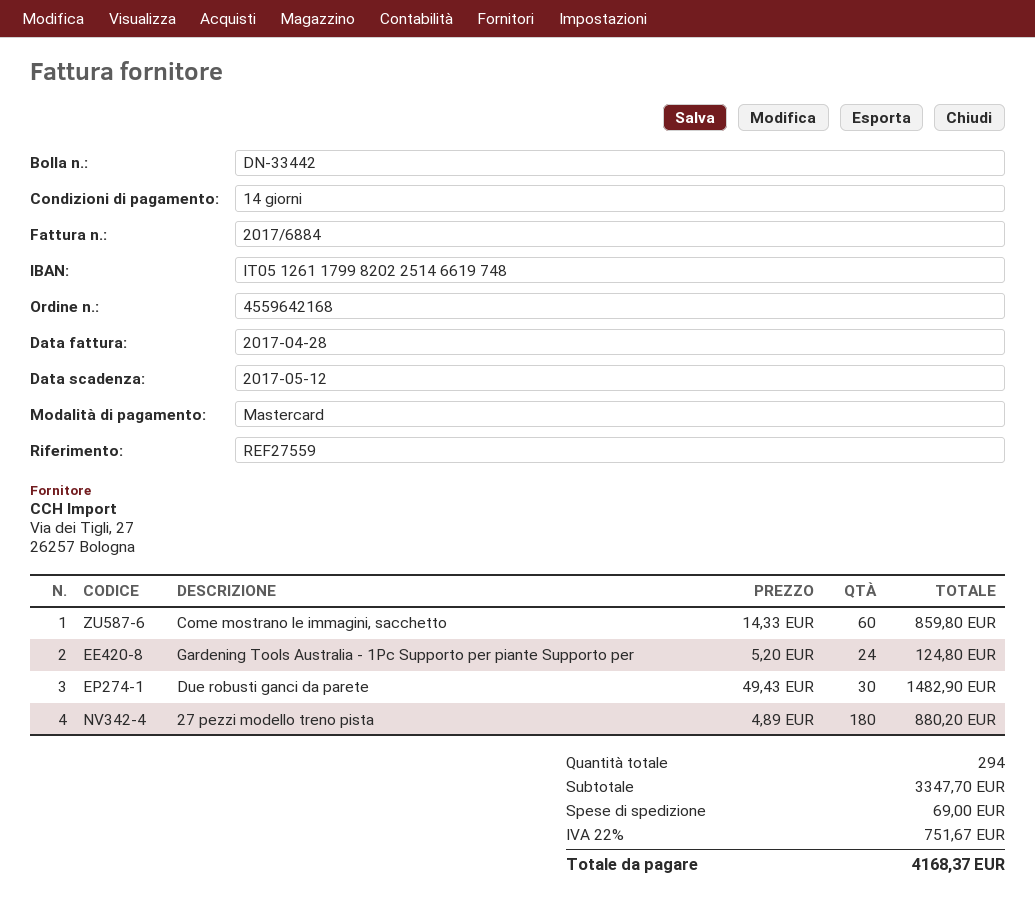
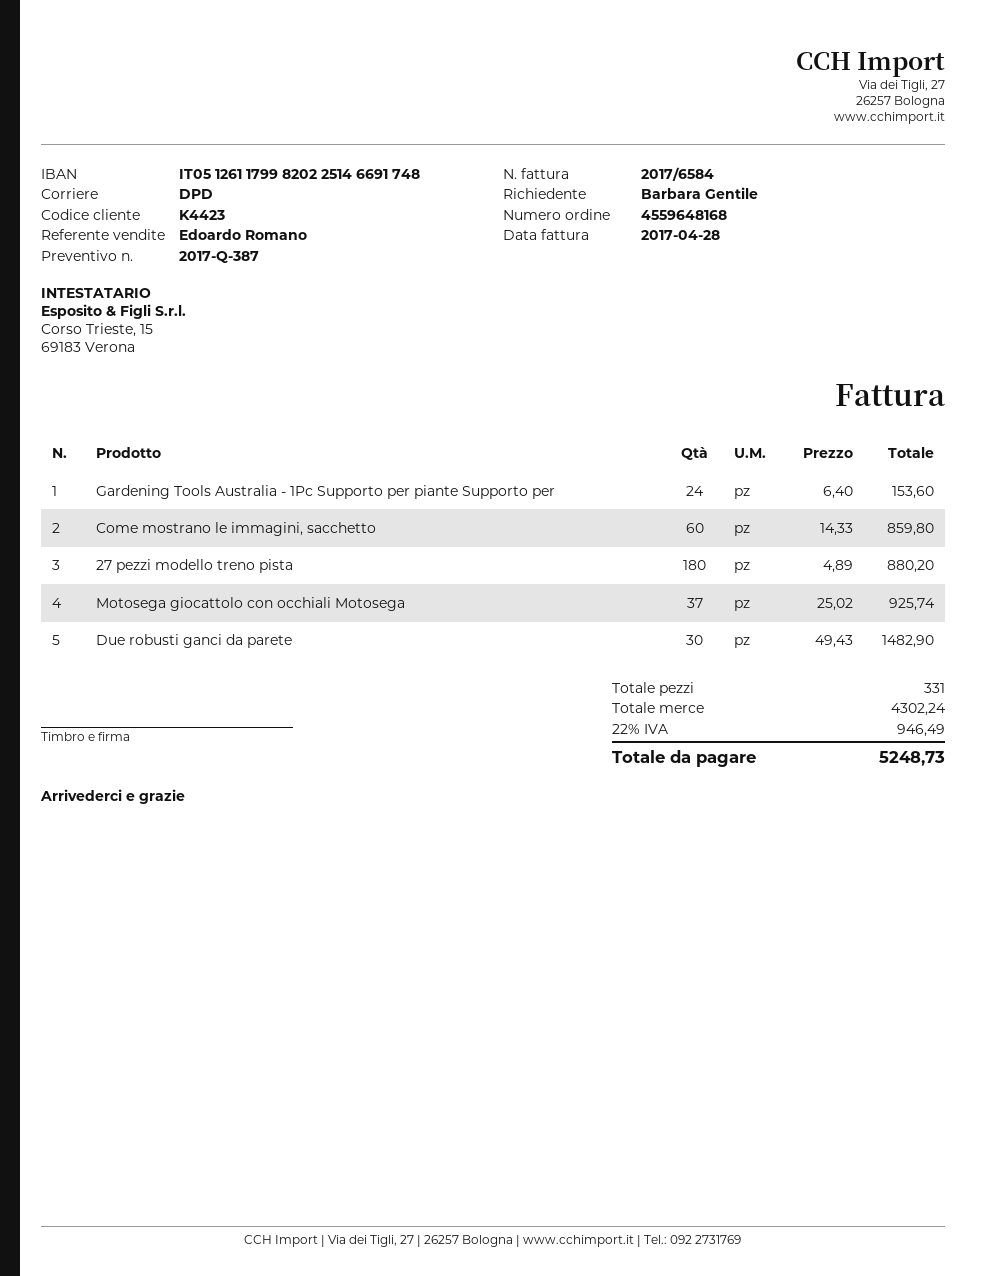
order number: 4559642168 -> 4559648168
invoice number: 2017/6884 -> 2017/6584
bank account: IT0512611799820225146619748 -> IT0512611799820225146691748
Gardening Tools Australia - 1Pc Supporto per piante Supporto per: 24 x 5.20 = 124.80 -> 24 x 6.40 = 153.60
Motosega giocattolo con occhiali Motosega: none -> 37 x 25.02 = 925.74
total quantity: 294 -> 331
subtotal: 3347.70 -> 4302.24
shipping: 69.00 -> none
tax: 22% = 751.67 -> 22% = 946.49
total: 4168.37 -> 5248.73

